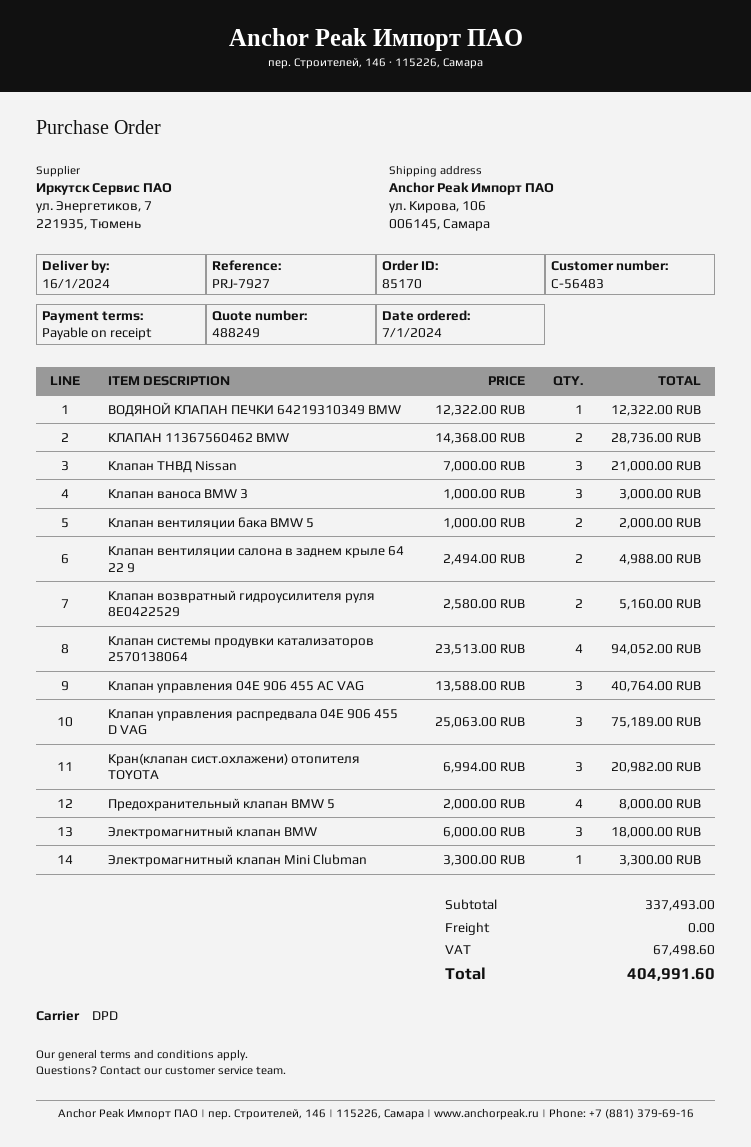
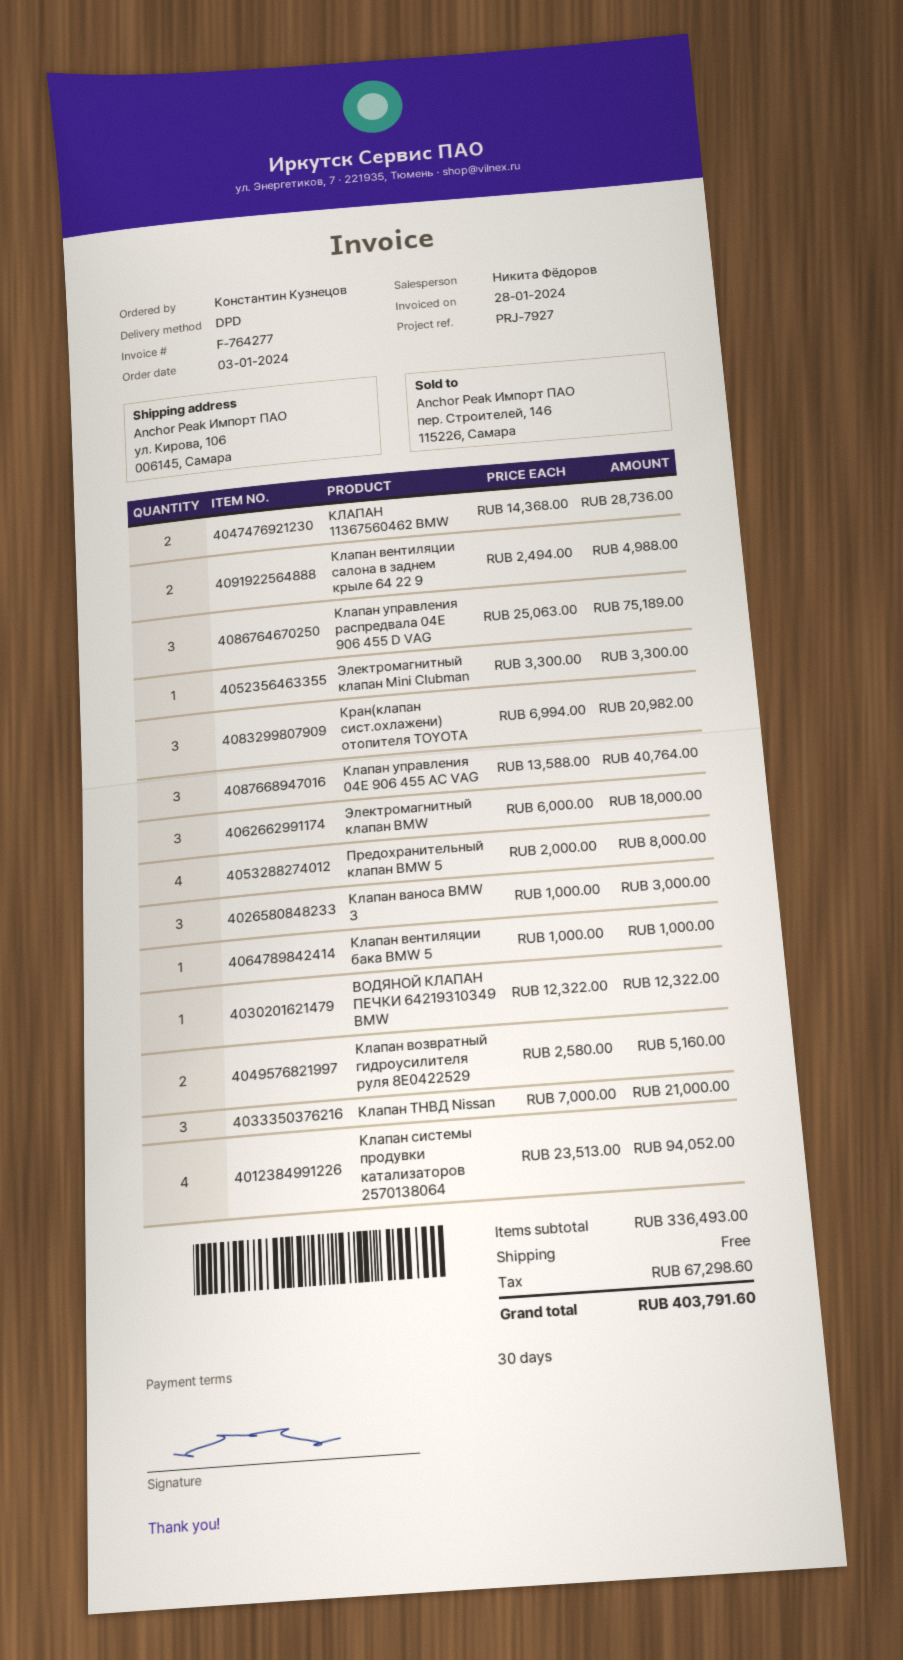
order date: 2024-01-07 -> 2024-01-03
payment terms: on receipt -> 30 days
Клапан вентиляции бака BMW 5: 2 x 1000.00 = 2000.00 -> 1 x 1000.00 = 1000.00
subtotal: 337493.00 -> 336493.00
tax: 67498.60 -> 67298.60
total: 404991.60 -> 403791.60

